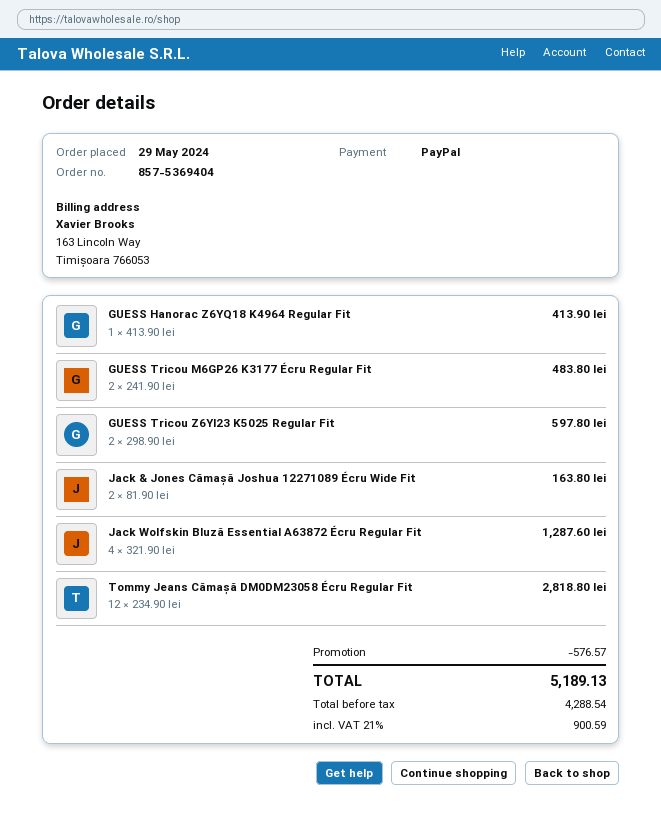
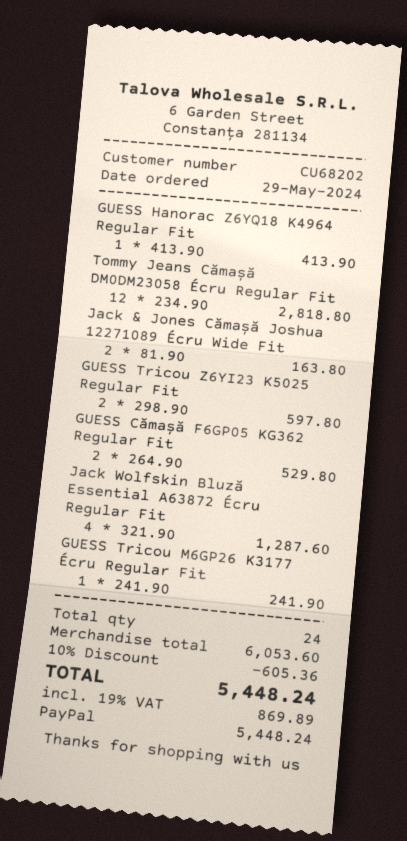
GUESS Tricou M6GP26 K3177 Écru Regular Fit: 2 x 241.90 = 483.80 -> 1 x 241.90 = 241.90
GUESS Cămașă F6GP05 KG362 Regular Fit: none -> 2 x 264.90 = 529.80
discount: 576.57 -> 605.36
tax: 21% = 900.59 -> 19% = 869.89
total: 5189.13 -> 5448.24

